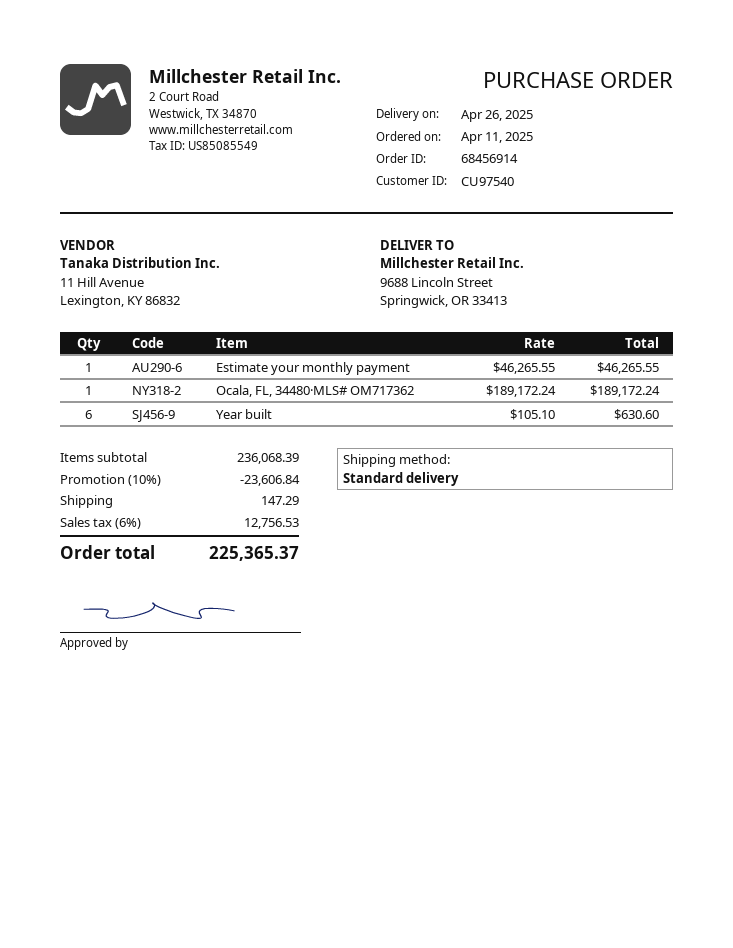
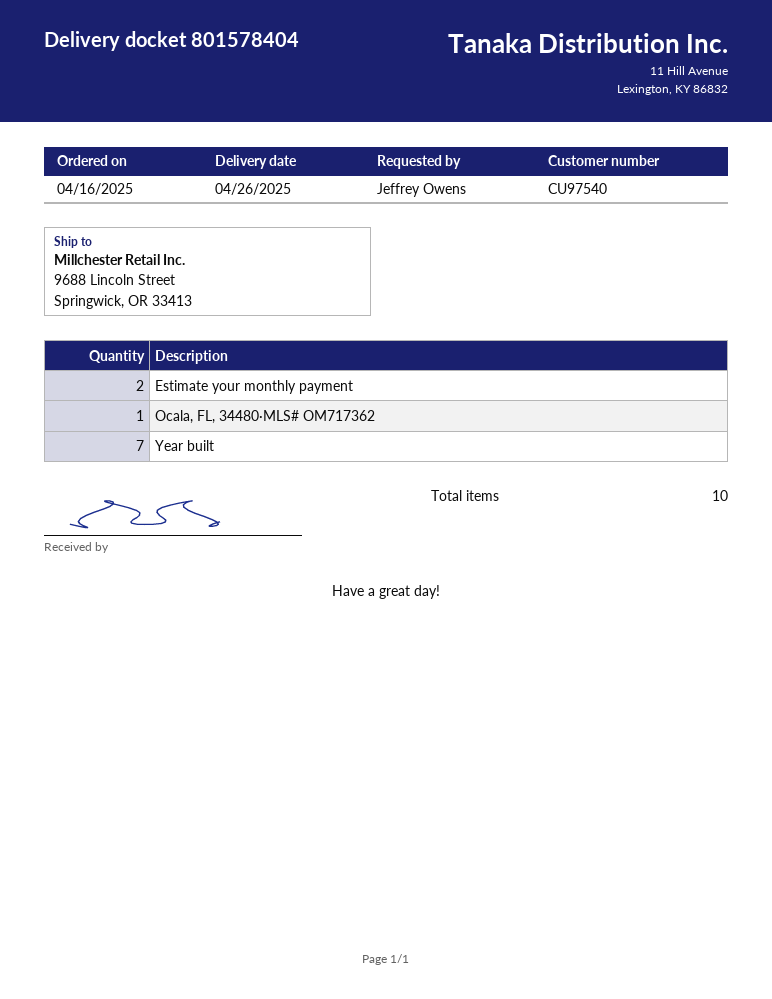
order date: 2025-04-11 -> 2025-04-16
Estimate your monthly payment: 1 -> 2
Year built: 6 -> 7

